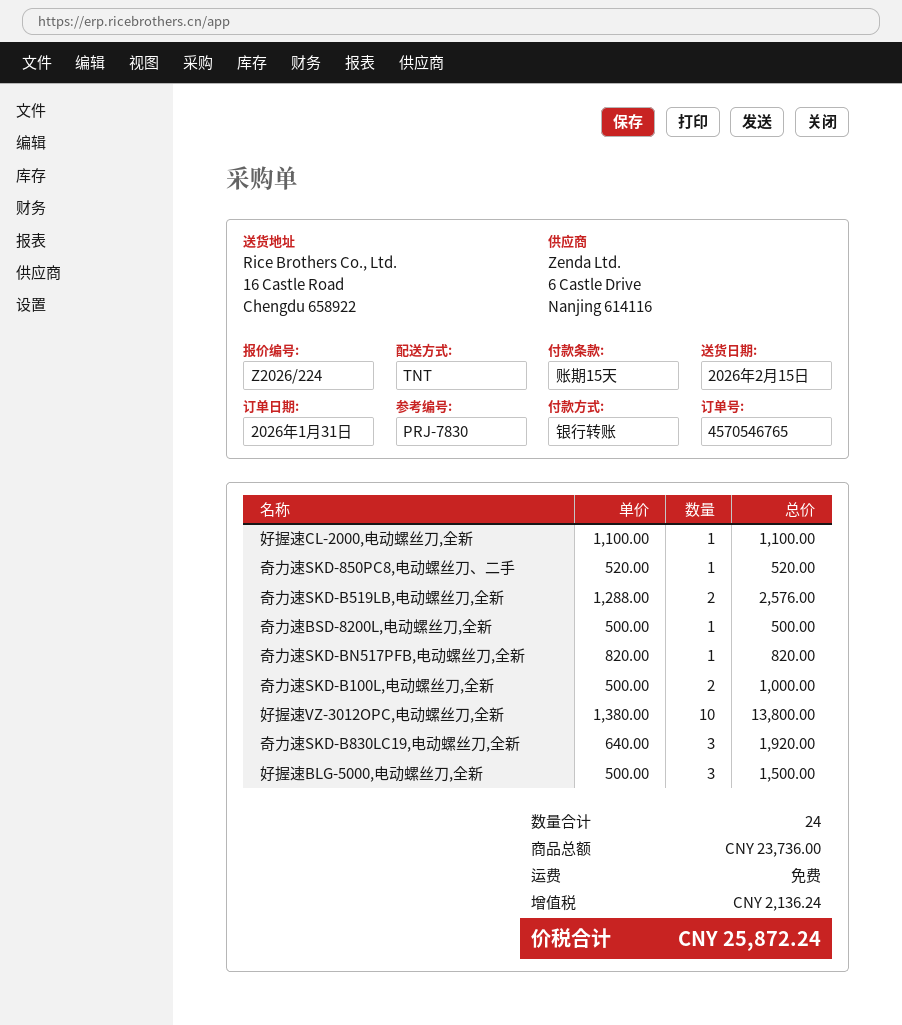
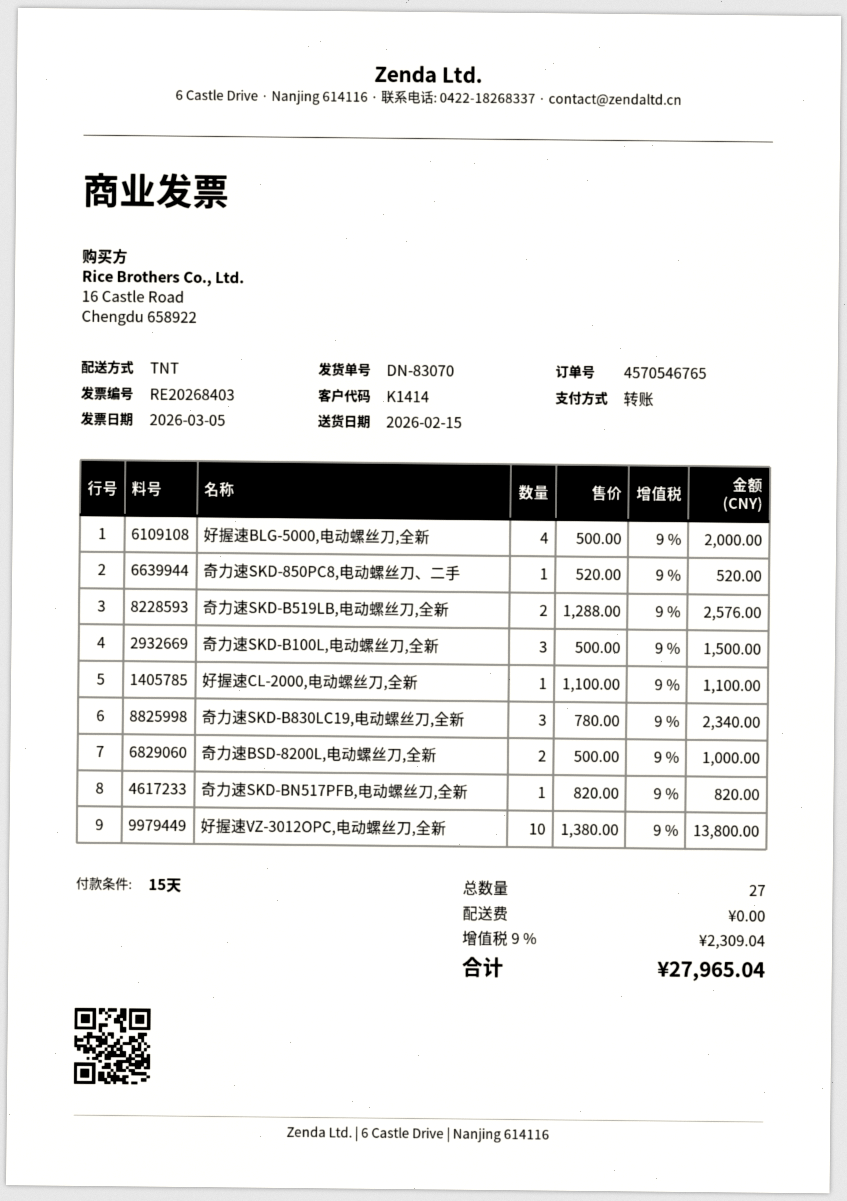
奇力速BSD-8200L,电动螺丝刀,全新: 1 x 500.00 = 500.00 -> 2 x 500.00 = 1000.00
奇力速SKD-B100L,电动螺丝刀,全新: 2 x 500.00 = 1000.00 -> 3 x 500.00 = 1500.00
奇力速SKD-B830LC19,电动螺丝刀,全新: 3 x 640.00 = 1920.00 -> 3 x 780.00 = 2340.00
好握速BLG-5000,电动螺丝刀,全新: 3 x 500.00 = 1500.00 -> 4 x 500.00 = 2000.00
total quantity: 24 -> 27
tax: 2136.24 -> 2309.04
total: 25872.24 -> 27965.04

